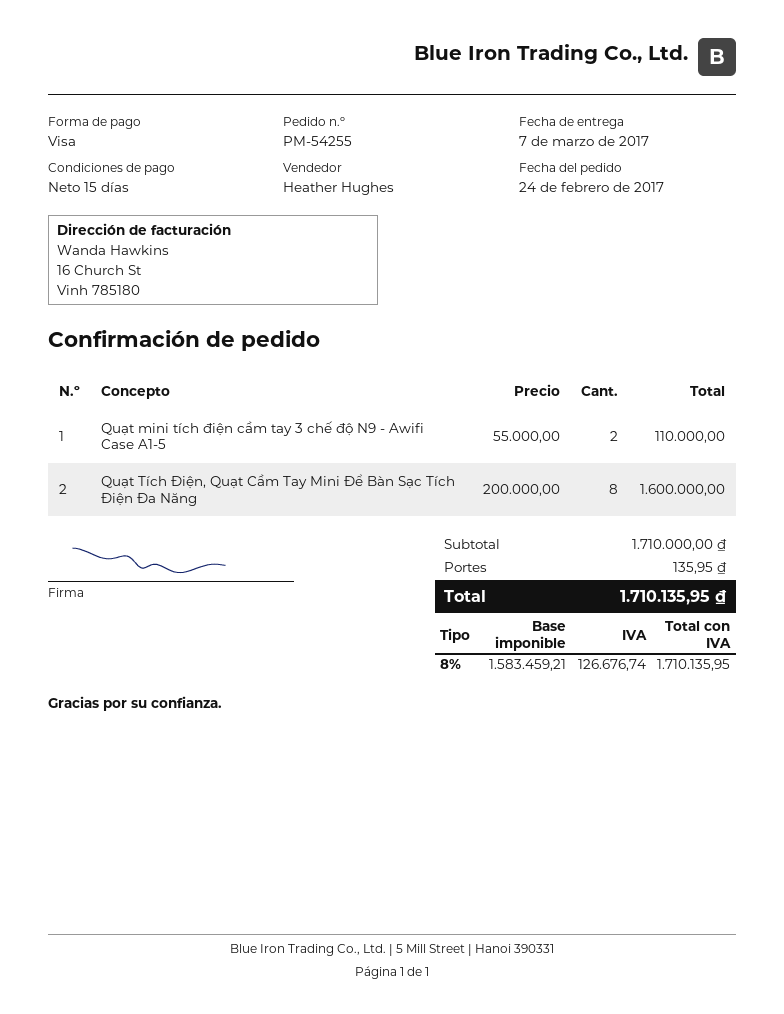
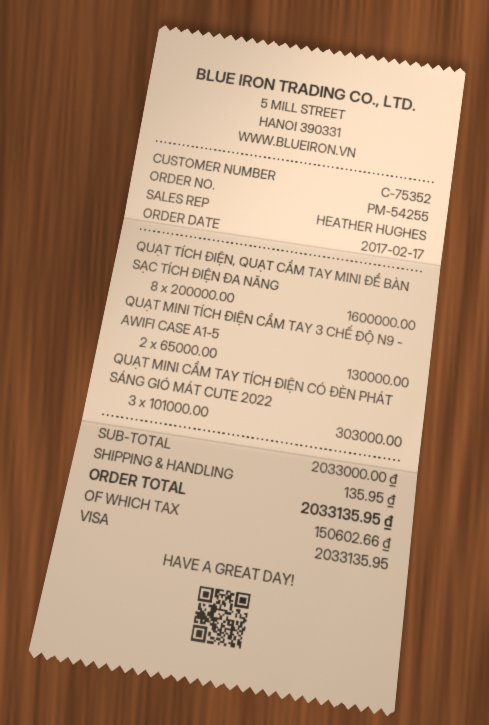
order date: 2017-02-24 -> 2017-02-17
Quạt mini tích điện cầm tay 3 chế độ N9 - Awifi Case A1-5: 2 x 55000.00 = 110000.00 -> 2 x 65000.00 = 130000.00
QUẠT MINI CẦM TAY TÍCH ĐIỆN CÓ ĐÈN PHÁT SÁNG GIÓ MÁT CUTE 2022: none -> 3 x 101000.00 = 303000.00
subtotal: 1710000.00 -> 2033000.00
tax: 126676.74 -> 150602.66
total: 1710135.95 -> 2033135.95

